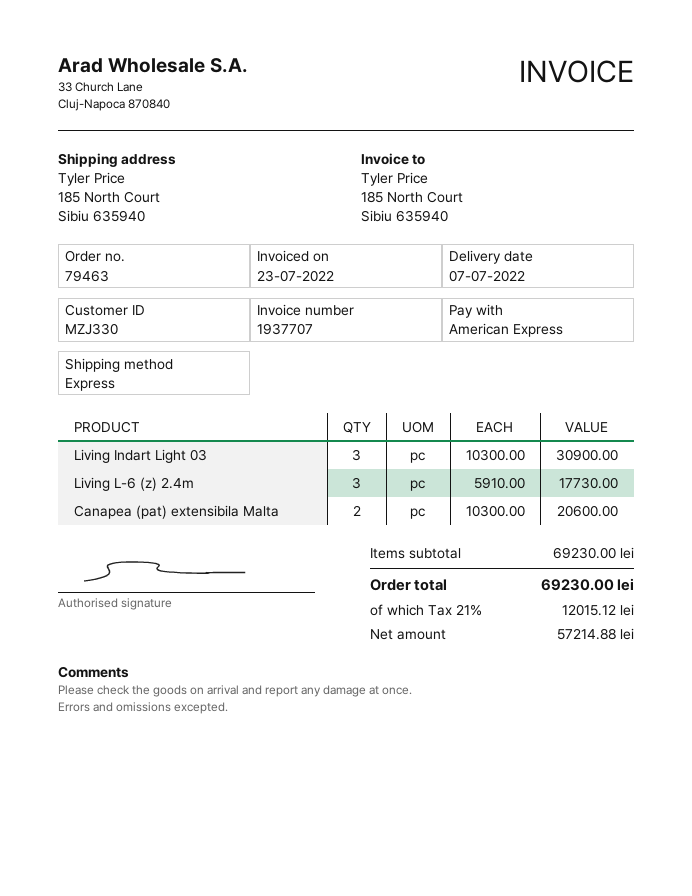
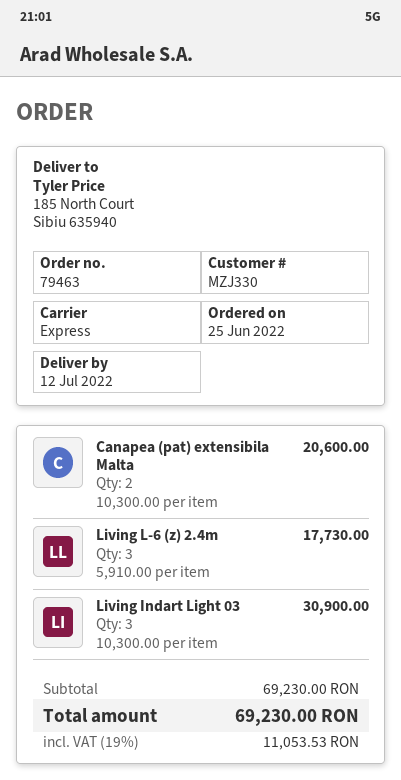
delivery date: 2022-07-07 -> 2022-07-12
tax: 21% = 12015.12 -> 19% = 11053.53

